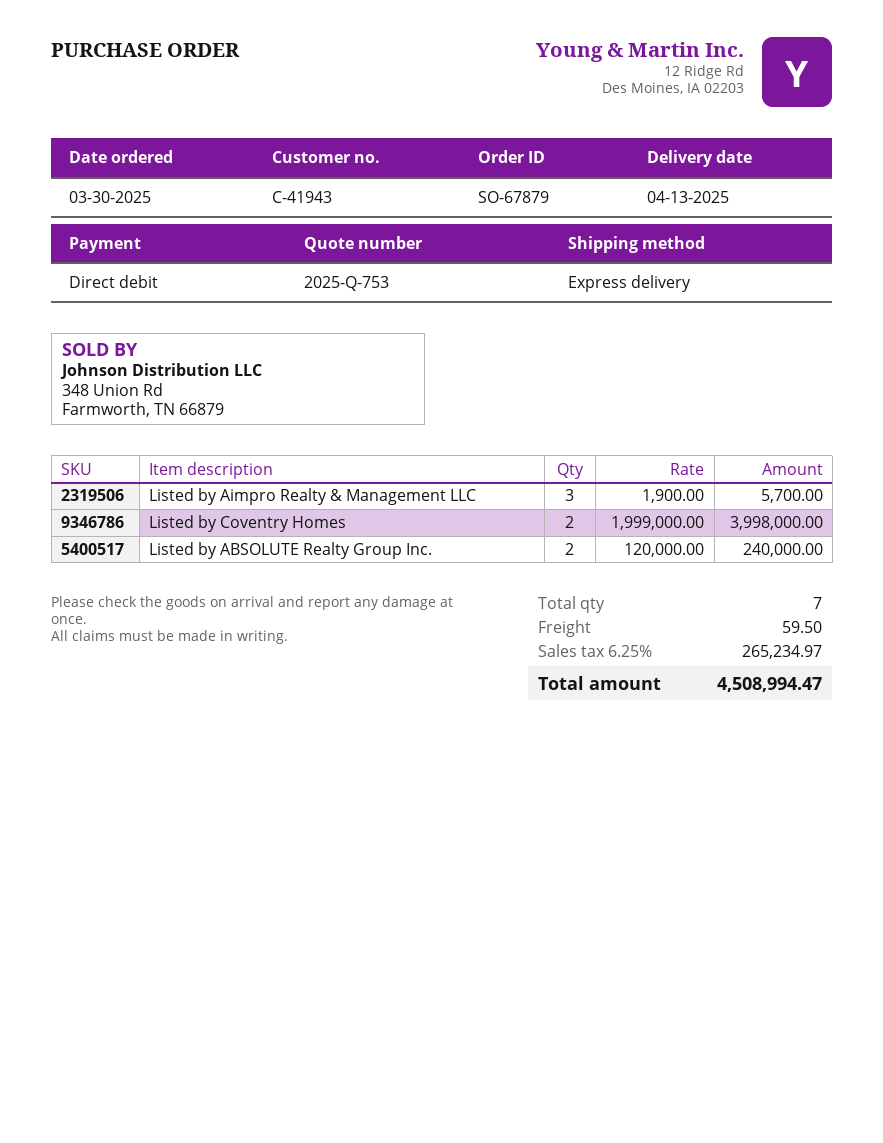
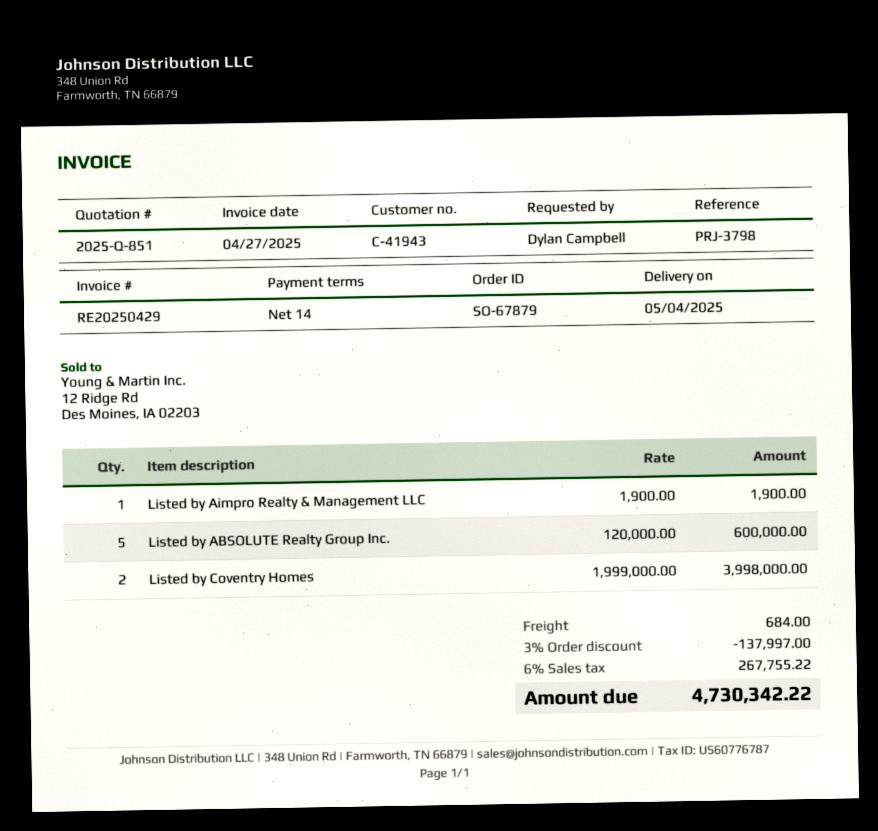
quote number: 2025-Q-753 -> 2025-Q-851
delivery date: 2025-04-13 -> 2025-05-04
Listed by Aimpro Realty & Management LLC: 3 x 1900.00 = 5700.00 -> 1 x 1900.00 = 1900.00
Listed by ABSOLUTE Realty Group Inc.: 2 x 120000.00 = 240000.00 -> 5 x 120000.00 = 600000.00
discount: none -> 3% = 137997.00
shipping: 59.50 -> 684.00
tax: 6.25% = 265234.97 -> 6% = 267755.22
total: 4508994.47 -> 4730342.22

